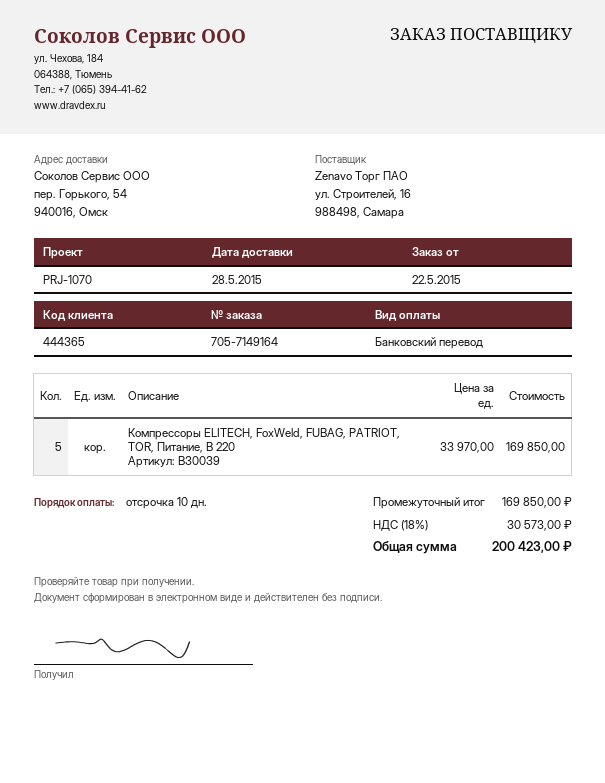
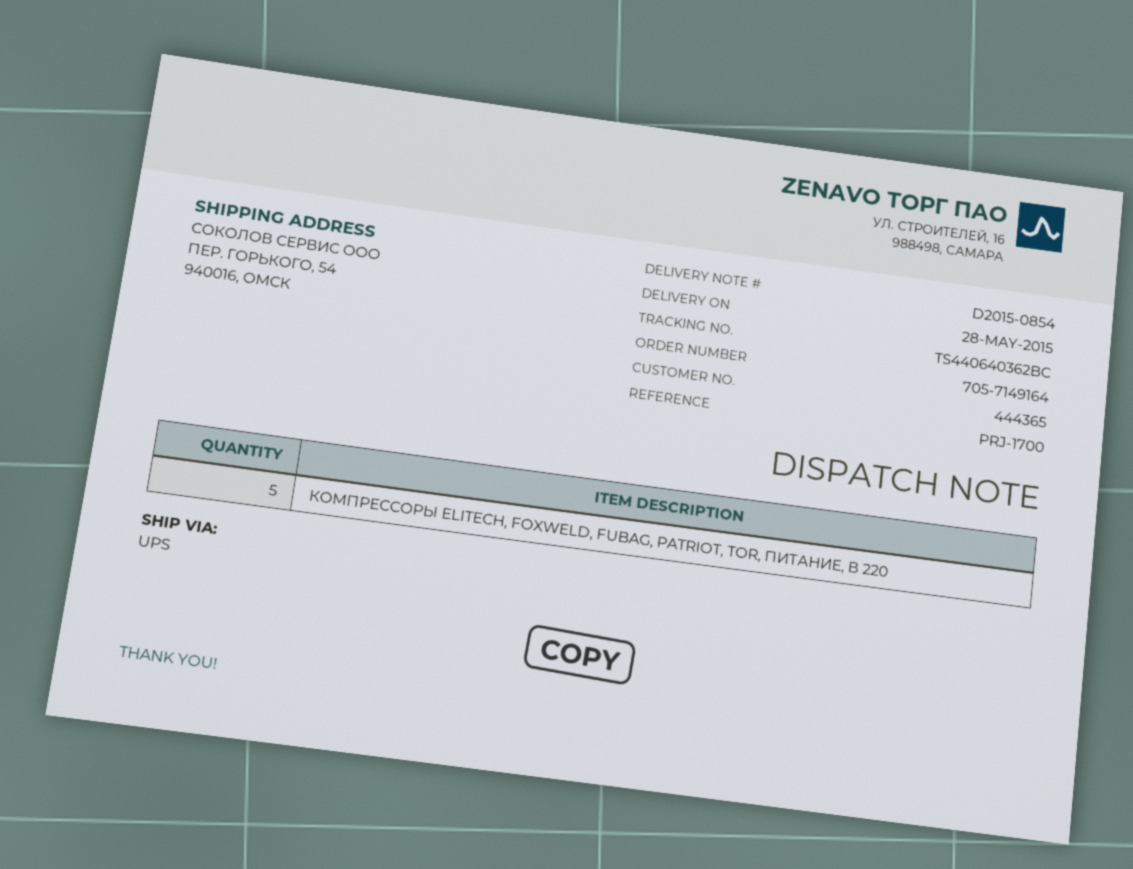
reference: PRJ-1070 -> PRJ-1700

